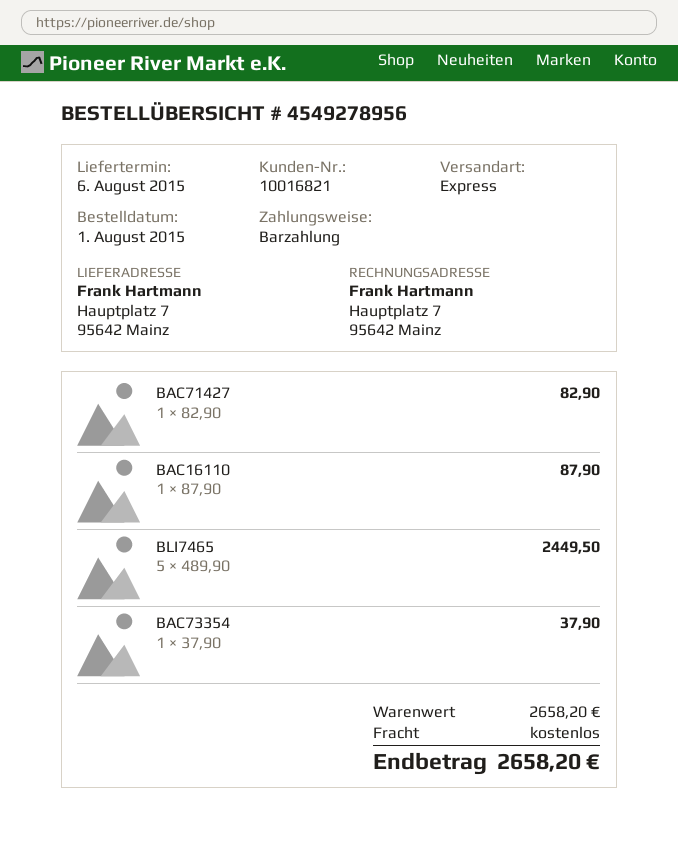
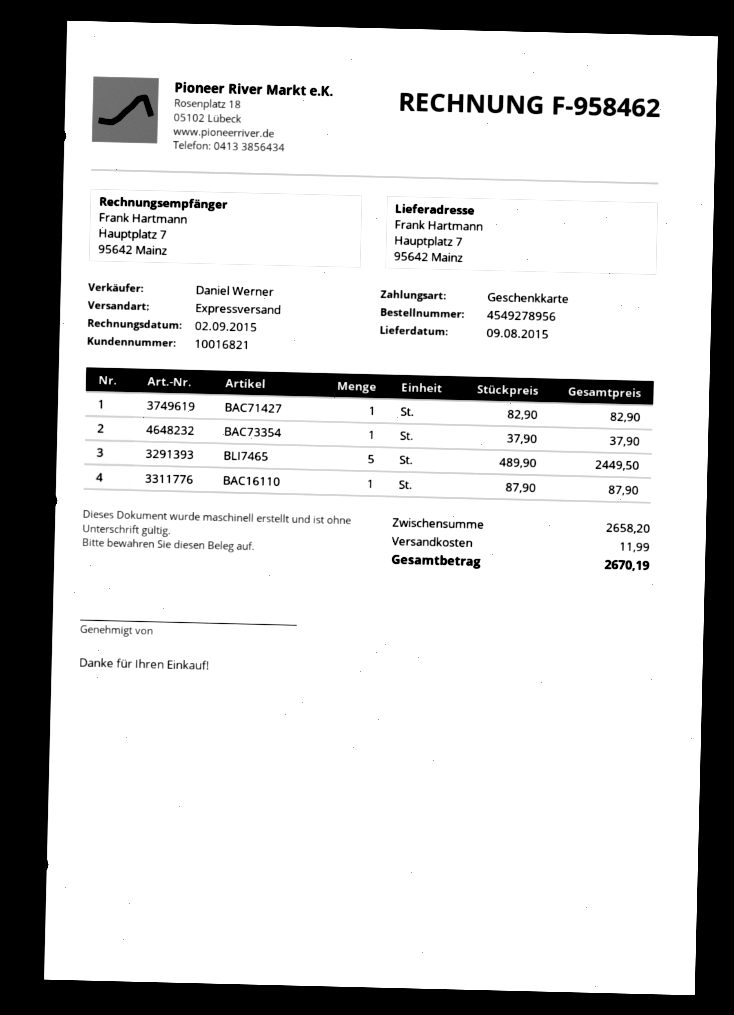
delivery date: 2015-08-06 -> 2015-08-09
payment method: cash -> gift card
shipping: 0.00 -> 11.99
total: 2658.20 -> 2670.19

